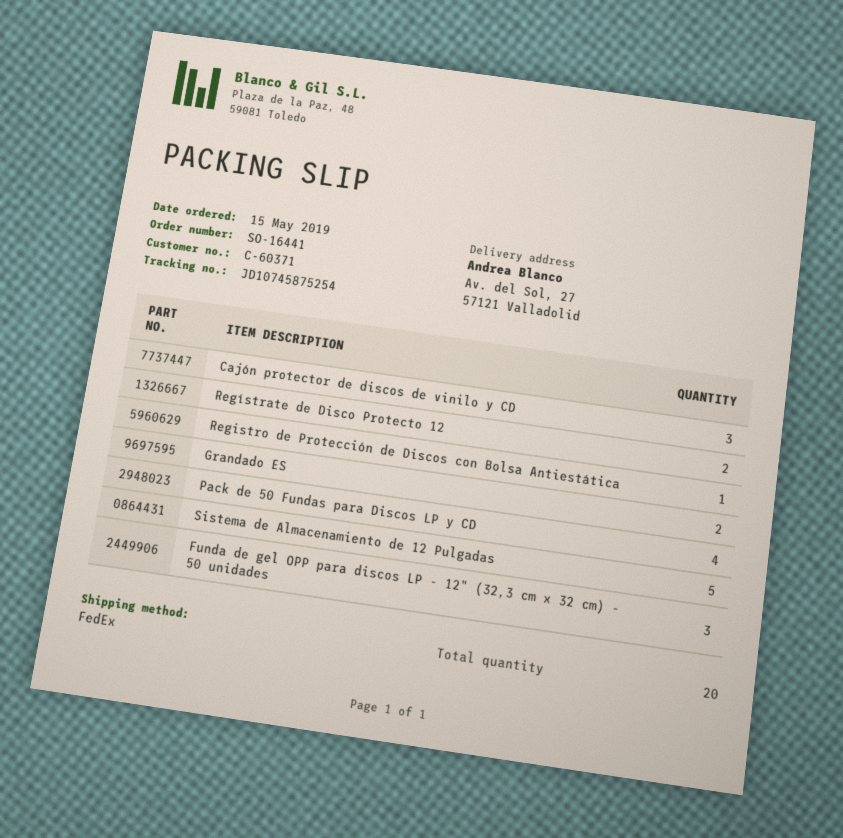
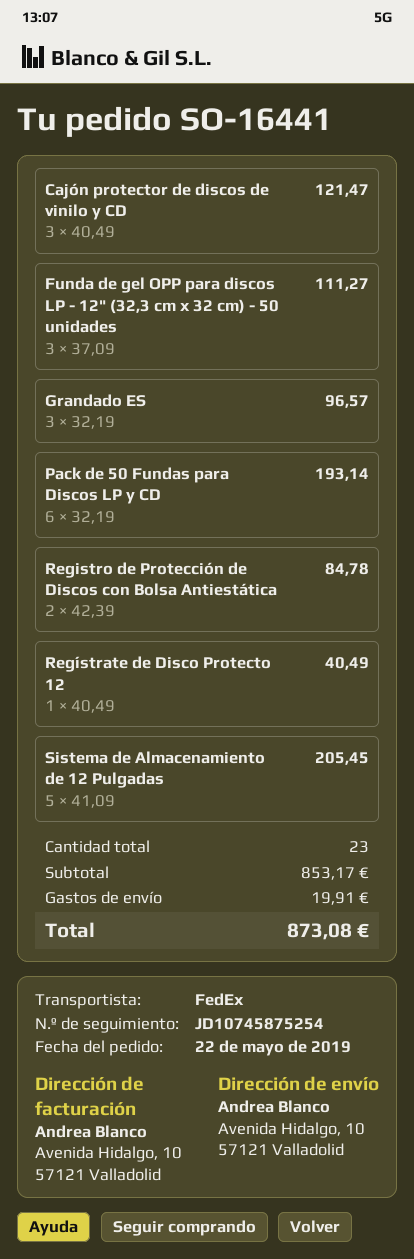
order date: 2019-05-15 -> 2019-05-22
ship to: Av. del Sol, 27, 57121 Valladolid -> Avenida Hidalgo, 10, 57121 Valladolid
Regístrate de Disco Protecto 12: 2 -> 1
Registro de Protección de Discos con Bolsa Antiestática: 1 -> 2
Grandado ES: 2 -> 3
Pack de 50 Fundas para Discos LP y CD: 4 -> 6
total quantity: 20 -> 23

